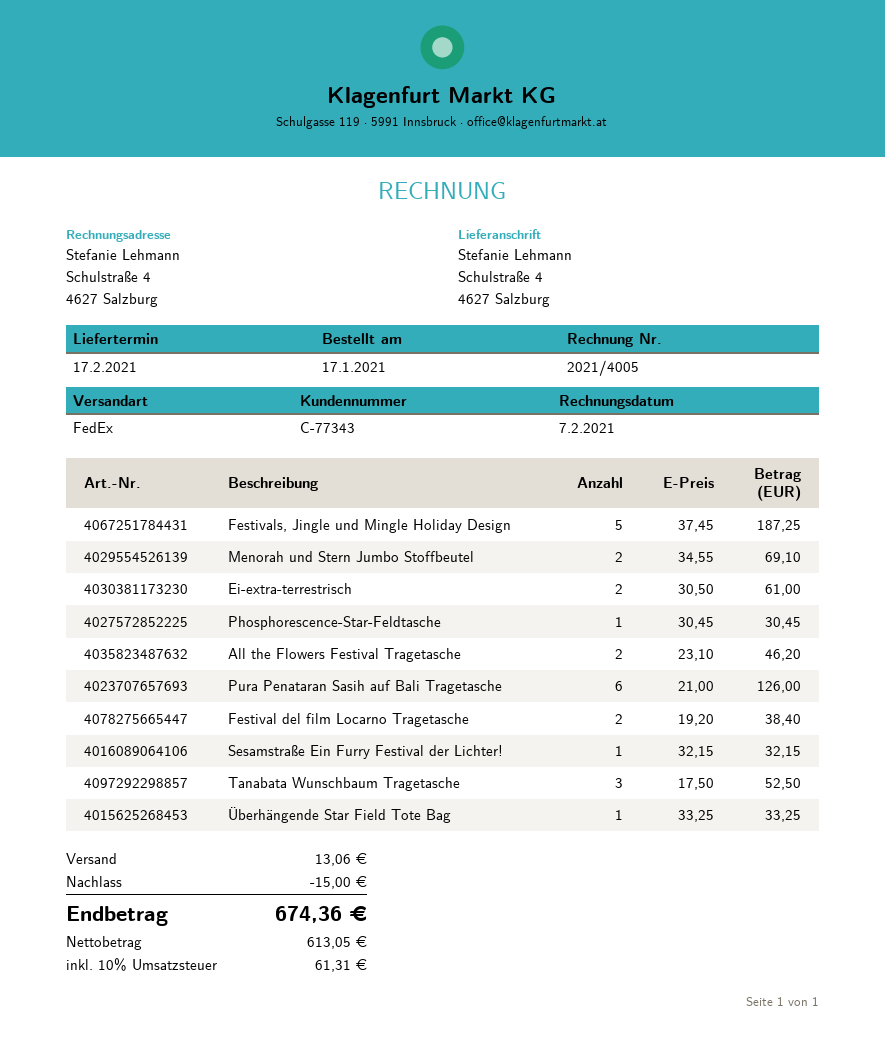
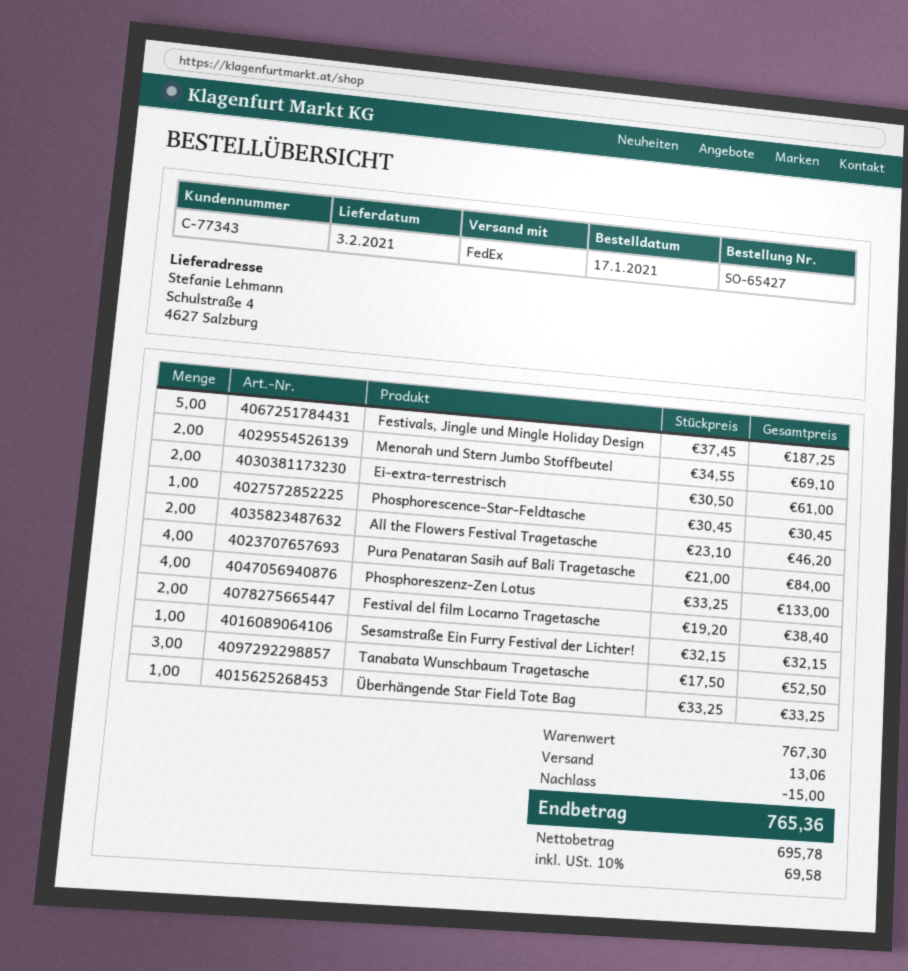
delivery date: 2021-02-17 -> 2021-02-03
Pura Penataran Sasih auf Bali Tragetasche: 6 x 21.00 = 126.00 -> 4 x 21.00 = 84.00
Phosphoreszenz-Zen Lotus: none -> 4 x 33.25 = 133.00
net: 613.05 -> 695.78
tax: 10% = 61.31 -> 10% = 69.58
total: 674.36 -> 765.36

